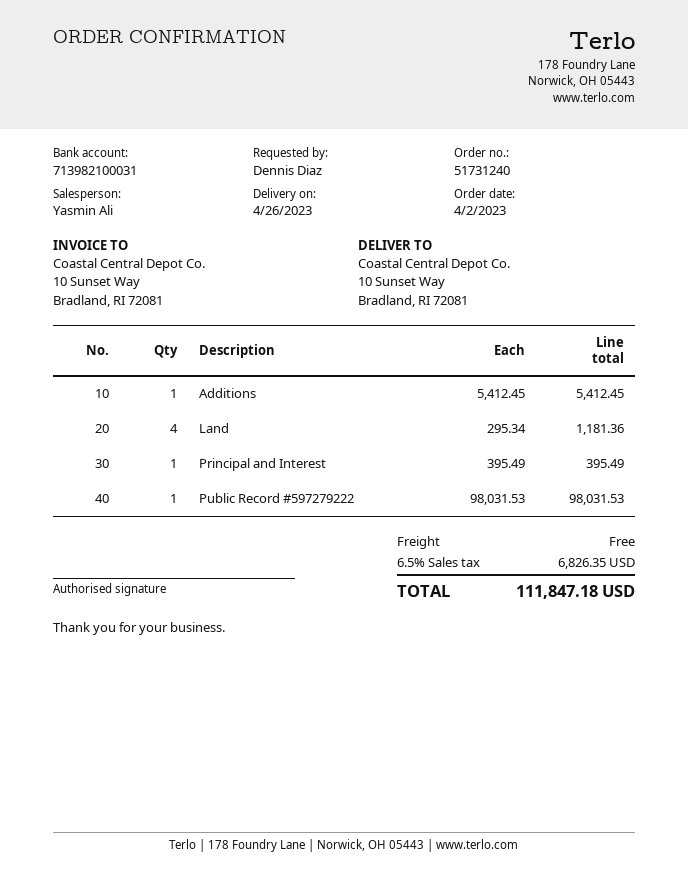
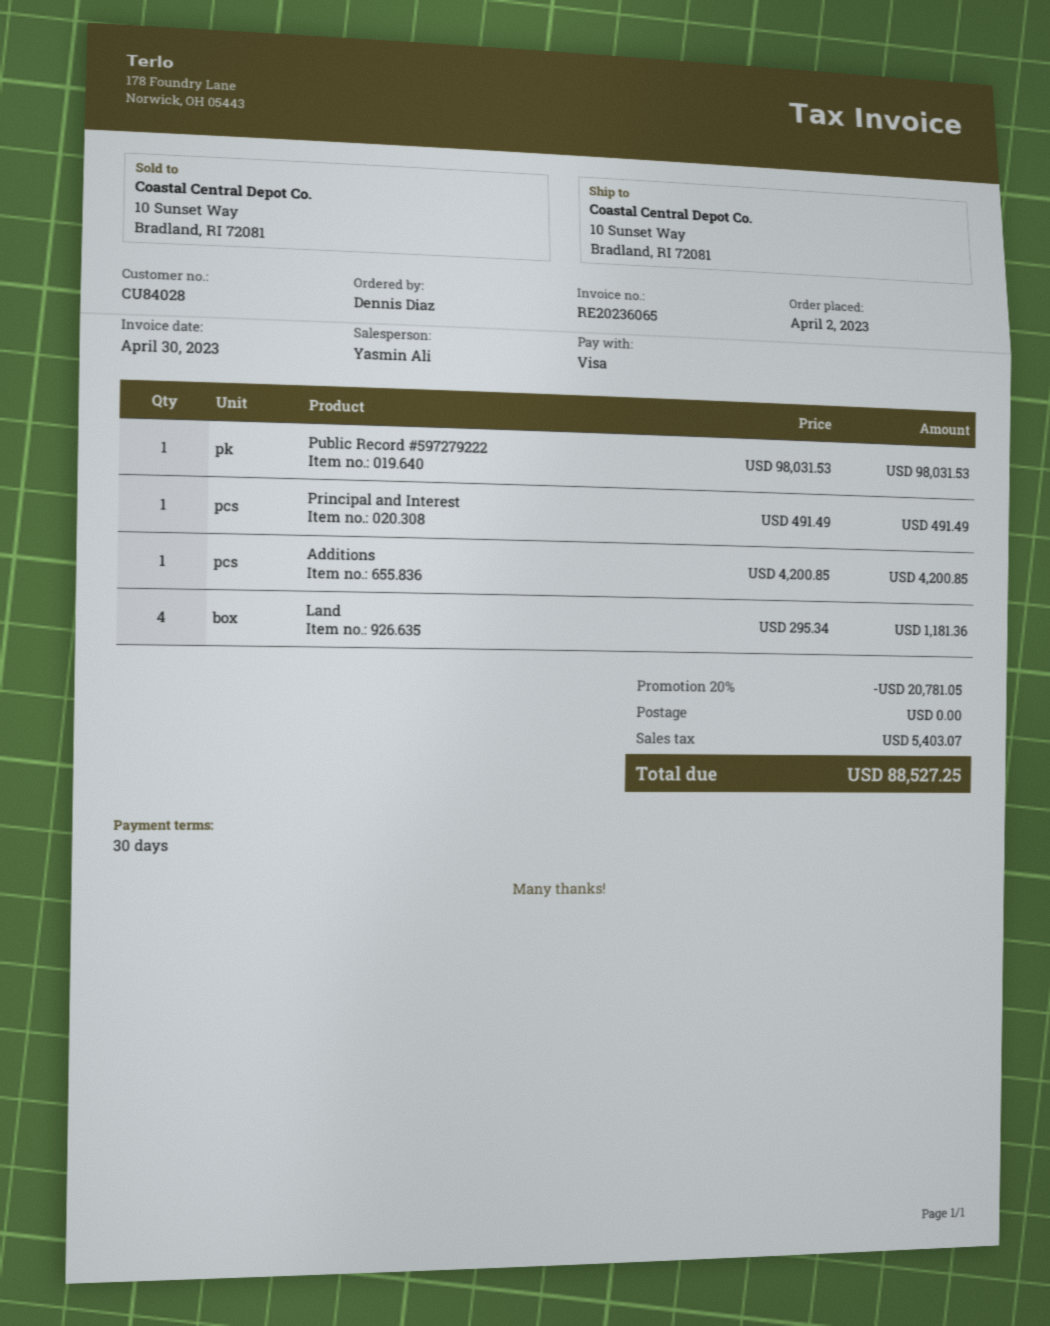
Additions: 1 x 5412.45 = 5412.45 -> 1 x 4200.85 = 4200.85
Principal and Interest: 1 x 395.49 = 395.49 -> 1 x 491.49 = 491.49
discount: none -> 20% = 20781.05
tax: 6826.35 -> 5403.07
total: 111847.18 -> 88527.25

